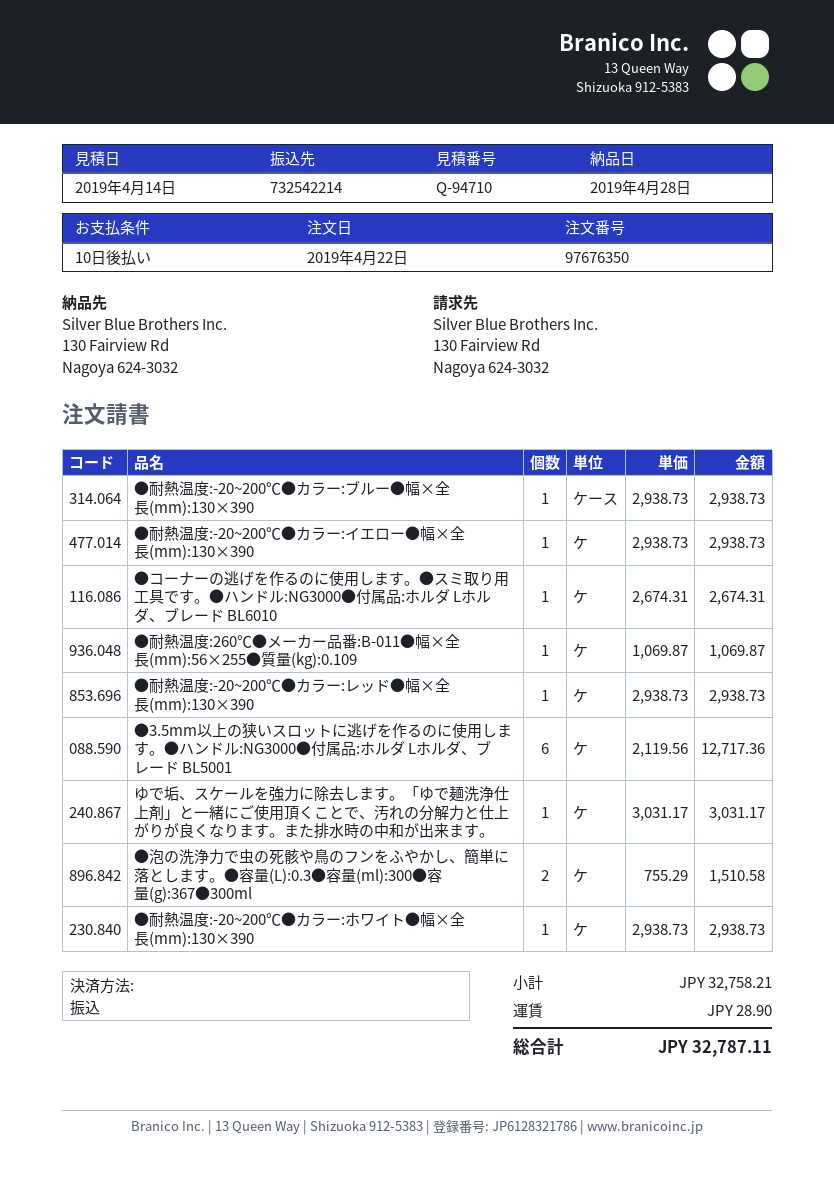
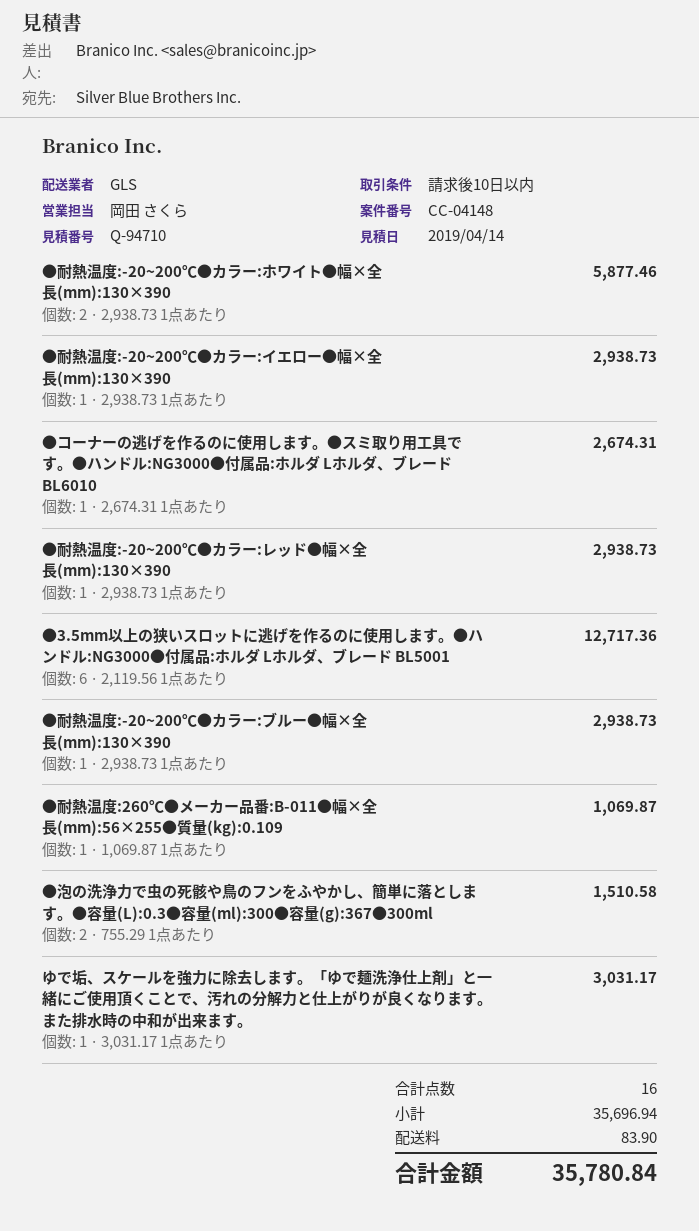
●耐熱温度:-20~200℃●カラー:ホワイト●幅×全長(mm):130×390: 1 x 2938.73 = 2938.73 -> 2 x 2938.73 = 5877.46
subtotal: 32758.21 -> 35696.94
shipping: 28.90 -> 83.90
total: 32787.11 -> 35780.84

